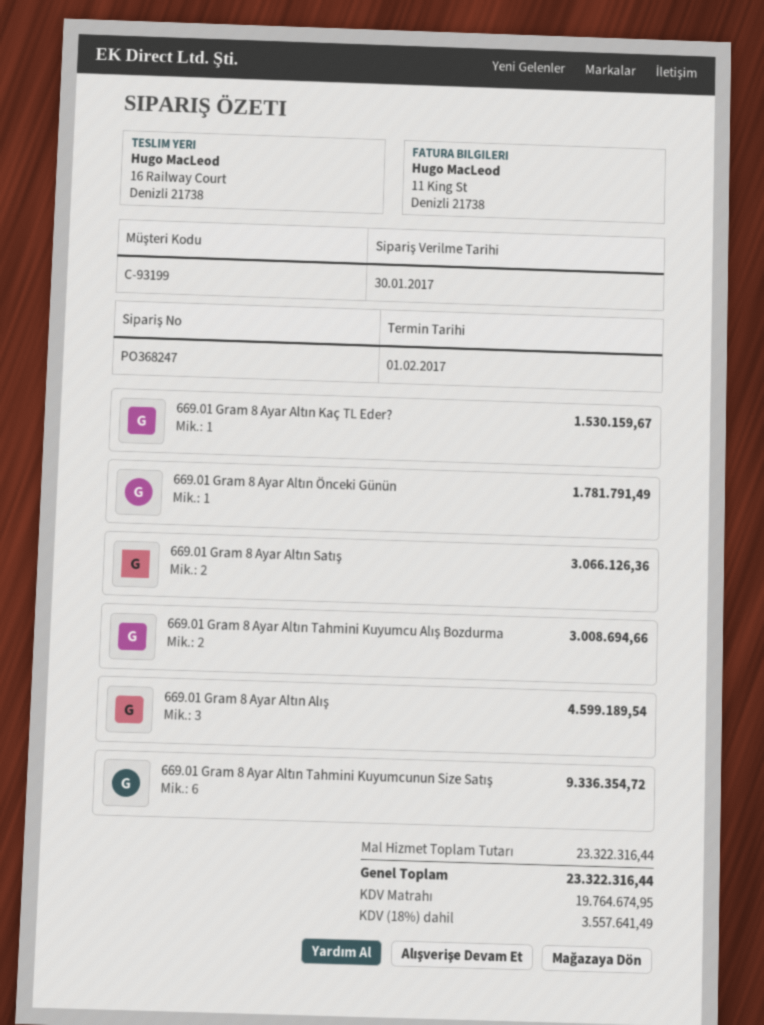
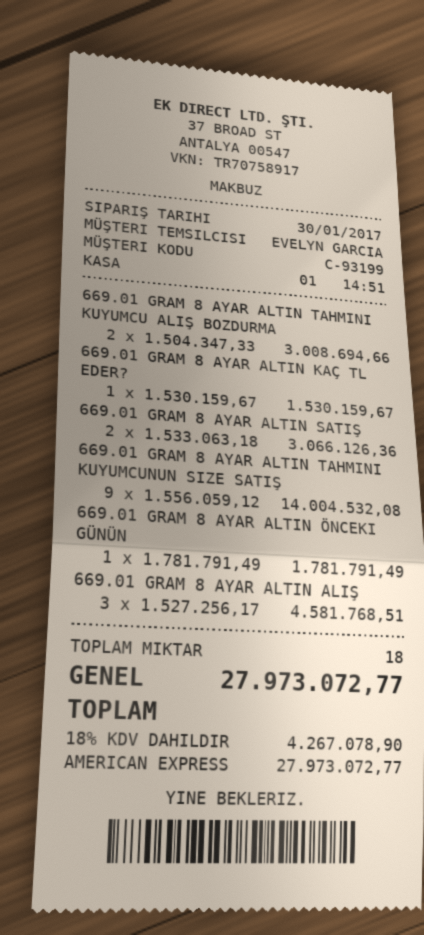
669.01 Gram 8 Ayar Altın Alış: 3 for 4599189.54 -> 3 for 4581768.51
669.01 Gram 8 Ayar Altın Tahmini Kuyumcunun Size Satış: 6 for 9336354.72 -> 9 for 14004532.08
tax: 18% = 3557641.49 -> 18% = 4267078.90
total: 23322316.44 -> 27973072.77

